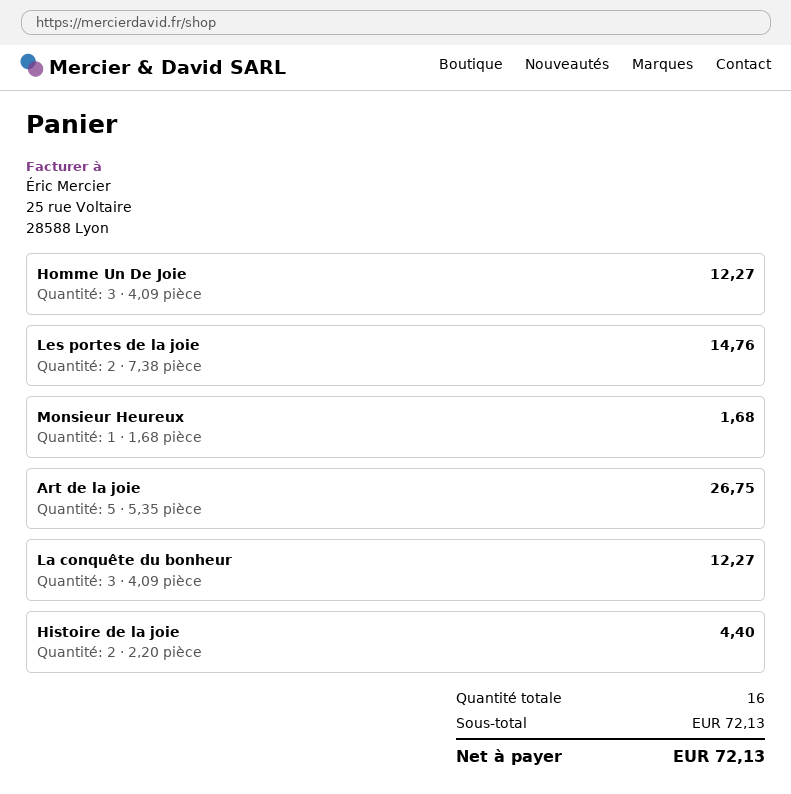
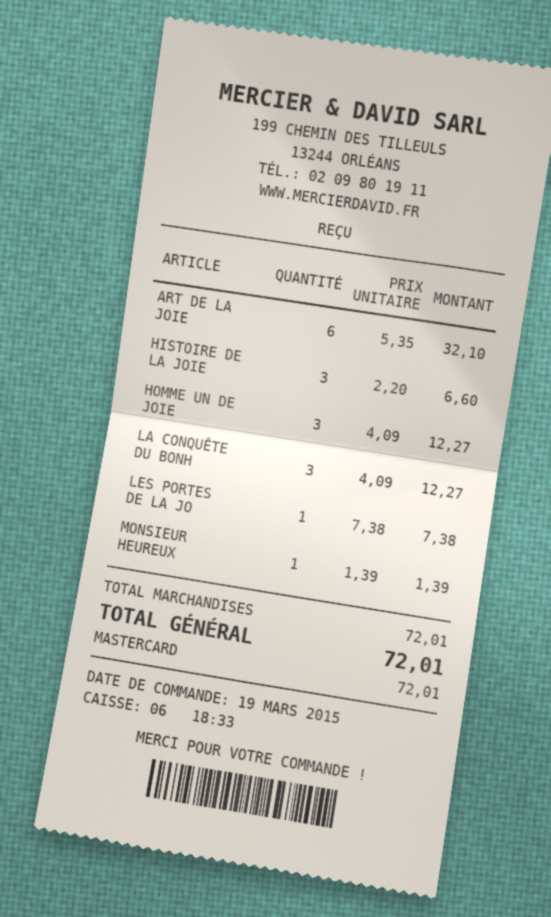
Les portes de la joie: 2 x 7.38 = 14.76 -> 1 x 7.38 = 7.38
Monsieur Heureux: 1 x 1.68 = 1.68 -> 1 x 1.39 = 1.39
Art de la joie: 5 x 5.35 = 26.75 -> 6 x 5.35 = 32.10
Histoire de la joie: 2 x 2.20 = 4.40 -> 3 x 2.20 = 6.60
subtotal: 72.13 -> 72.01
total: 72.13 -> 72.01

